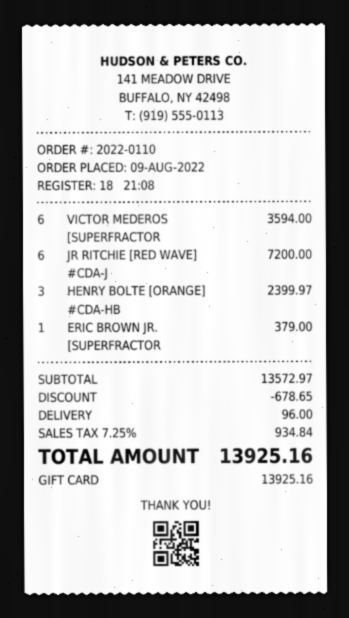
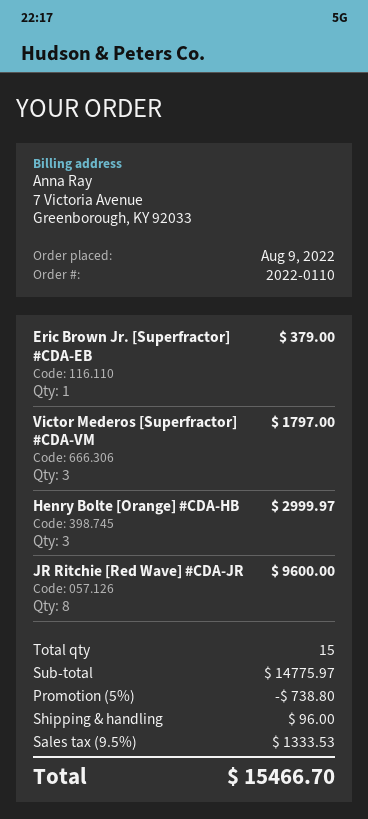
VICTOR MEDEROS [SUPERFRACTOR: 6 for 3594.00 -> 3 for 1797.00
JR RITCHIE [RED WAVE] #CDA-J: 6 for 7200.00 -> 8 for 9600.00
HENRY BOLTE [ORANGE] #CDA-HB: 3 for 2399.97 -> 3 for 2999.97
subtotal: 13572.97 -> 14775.97
discount: 678.65 -> 738.80
tax: 7.25% = 934.84 -> 9.5% = 1333.53
total: 13925.16 -> 15466.70

